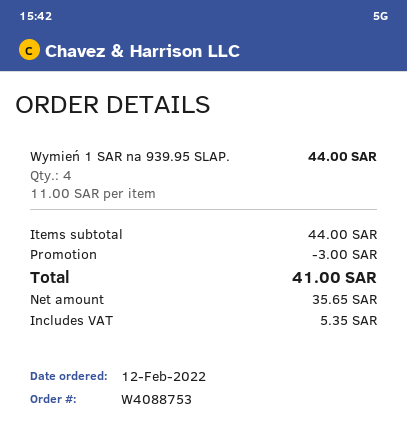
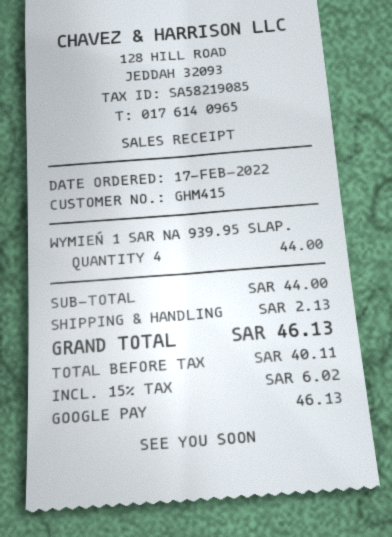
order date: 2022-02-12 -> 2022-02-17
discount: 3.00 -> none
shipping: none -> 2.13
net: 35.65 -> 40.11
tax: 5.35 -> 6.02
total: 41.00 -> 46.13

